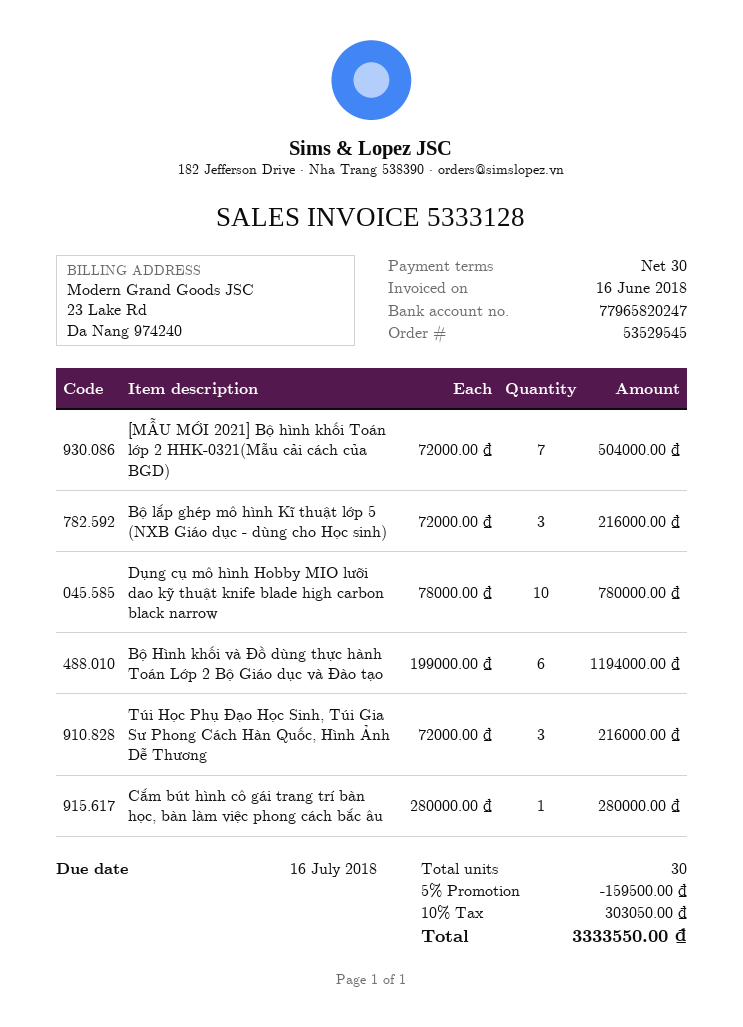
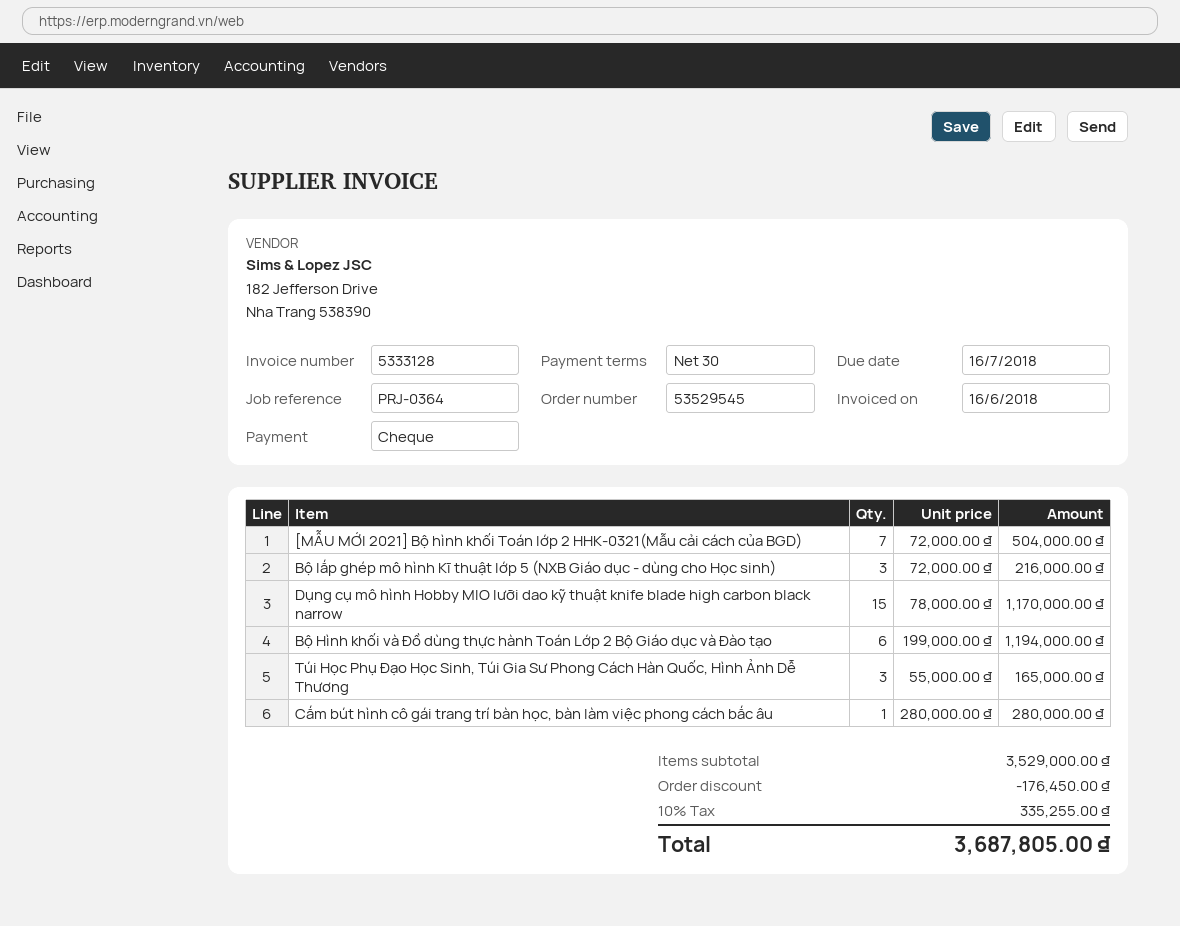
Dụng cụ mô hình Hobby MIO lưỡi dao kỹ thuật knife blade high carbon black narrow: 10 x 78000.00 = 780000.00 -> 15 x 78000.00 = 1170000.00
Túi Học Phụ Đạo Học Sinh, Túi Gia Sư Phong Cách Hàn Quốc, Hình Ảnh Dễ Thương: 3 x 72000.00 = 216000.00 -> 3 x 55000.00 = 165000.00
discount: 159500.00 -> 176450.00
tax: 10% = 303050.00 -> 10% = 335255.00
total: 3333550.00 -> 3687805.00

